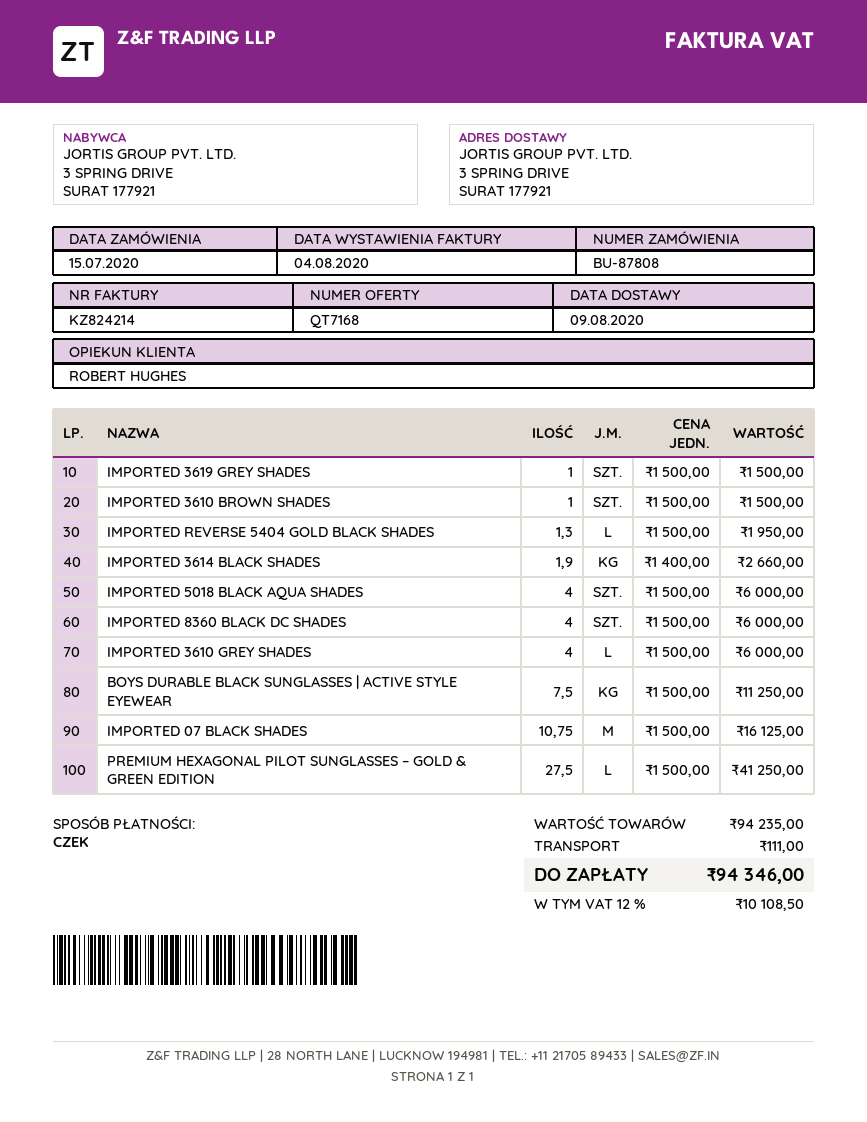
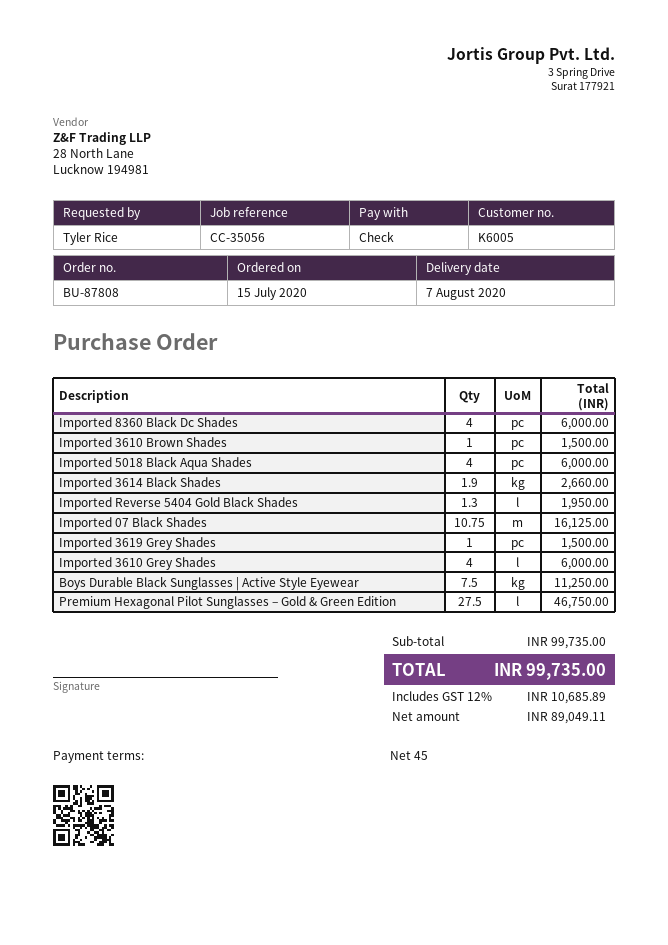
delivery date: 2020-08-09 -> 2020-08-07
PREMIUM HEXAGONAL PILOT SUNGLASSES – GOLD & GREEN EDITION: 27.5 for 41250.00 -> 27.5 for 46750.00
subtotal: 94235.00 -> 99735.00
shipping: 111.00 -> none
tax: 12% = 10108.50 -> 12% = 10685.89
total: 94346.00 -> 99735.00

